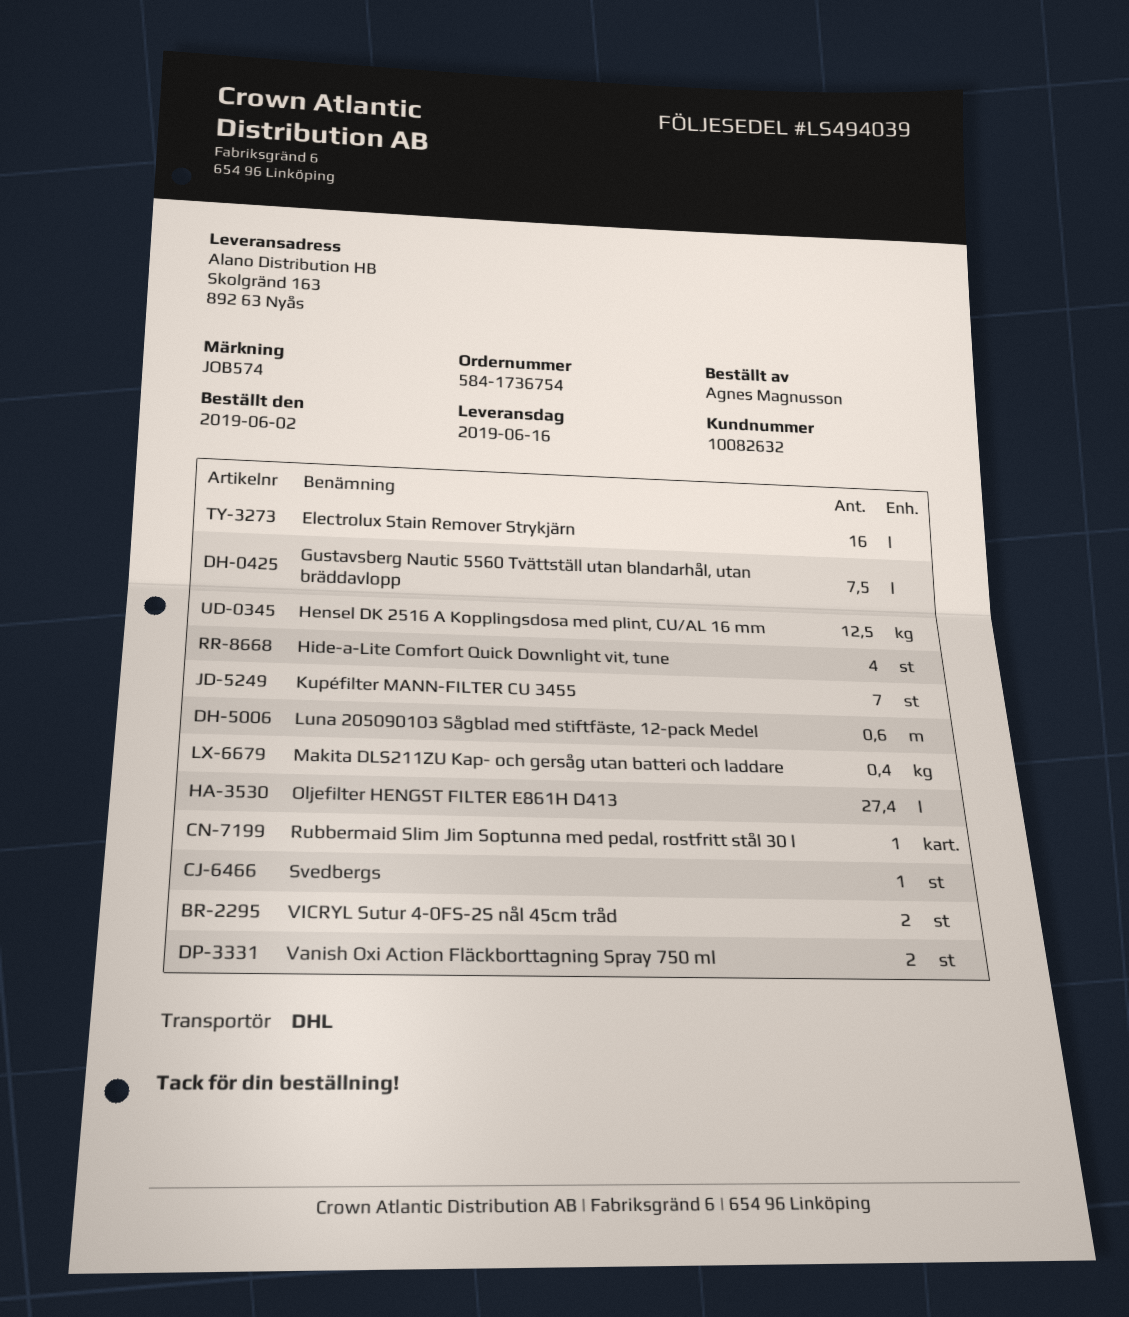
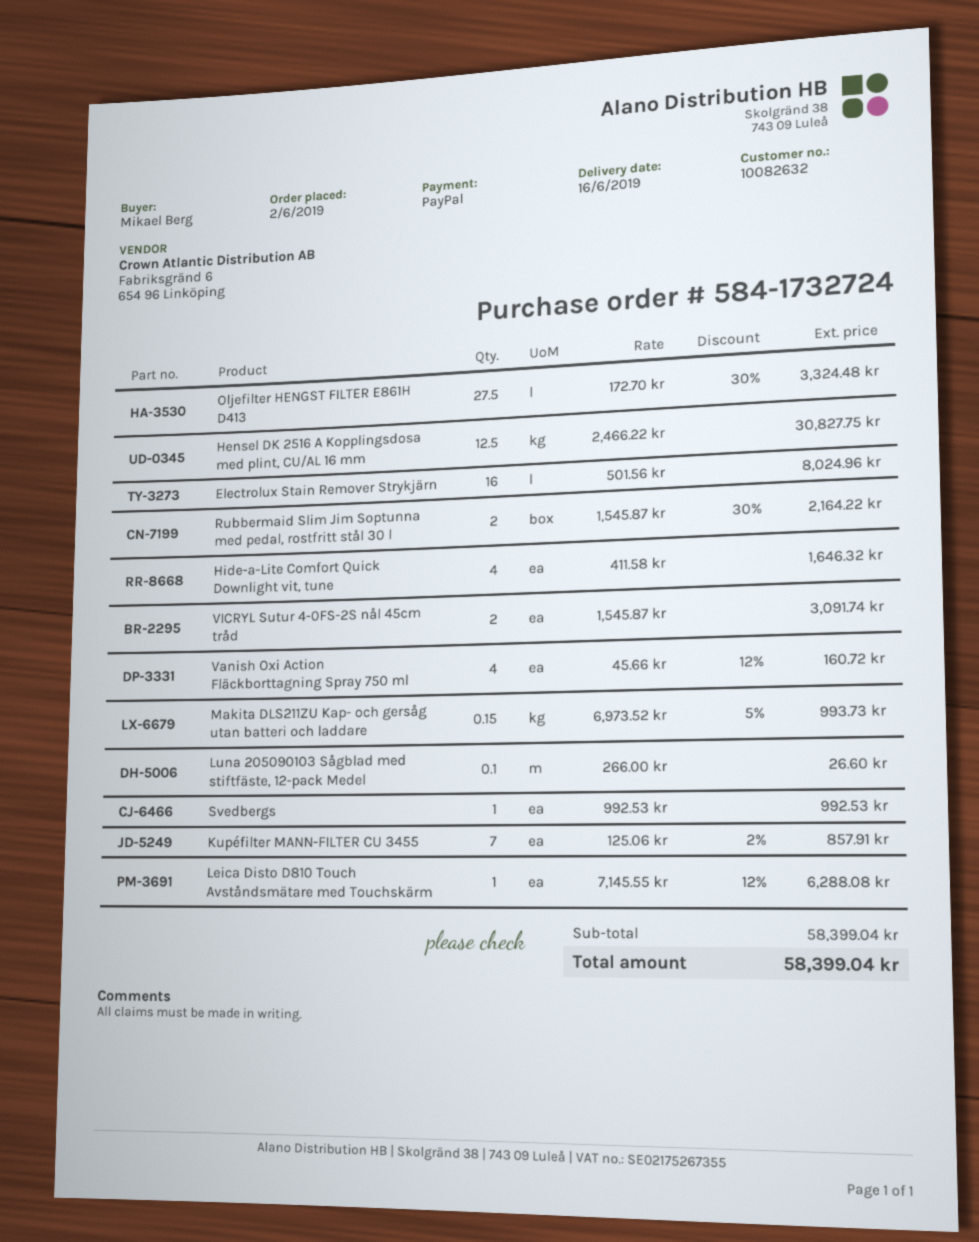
order number: 584-1736754 -> 584-1732724
ordered by: Agnes Magnusson -> Mikael Berg
Gustavsberg Nautic 5560 Tvättställ utan blandarhål, utan bräddavlopp: 7.5 -> none
Luna 205090103 Sågblad med stiftfäste, 12-pack Medel: 0.6 -> 0.1
Makita DLS211ZU Kap- och gersåg utan batteri och laddare: 0.4 -> 0.15
Oljefilter HENGST FILTER E861H D413: 27.4 -> 27.5
Rubbermaid Slim Jim Soptunna med pedal, rostfritt stål 30 l: 1 -> 2
Vanish Oxi Action Fläckborttagning Spray 750 ml: 2 -> 4
Leica Disto D810 Touch Avståndsmätare med Touchskärm: none -> 1

